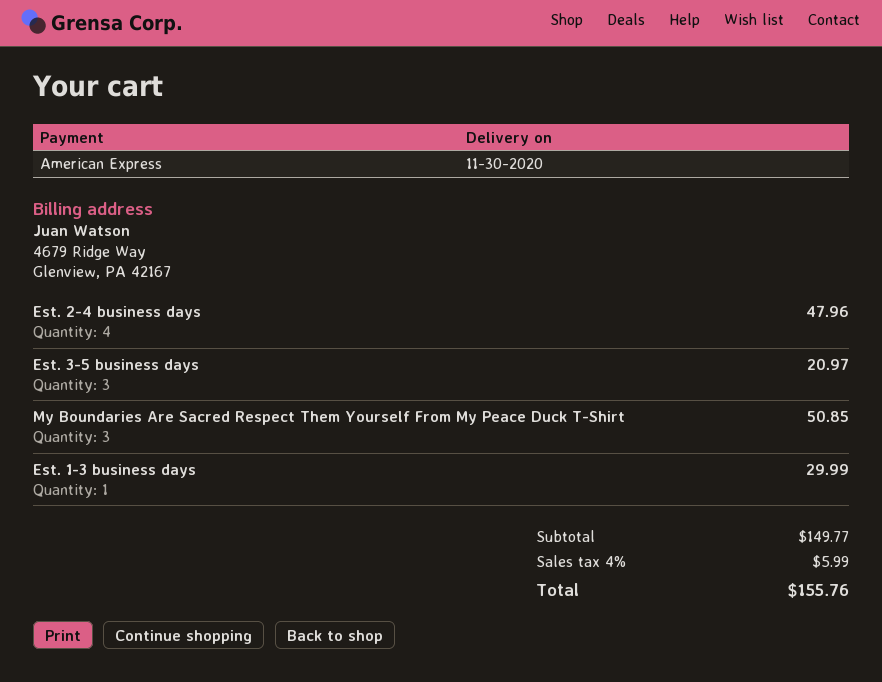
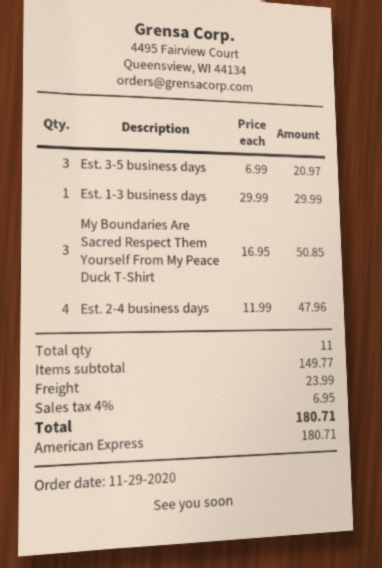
shipping: none -> 23.99
tax: 4% = 5.99 -> 4% = 6.95
total: 155.76 -> 180.71

